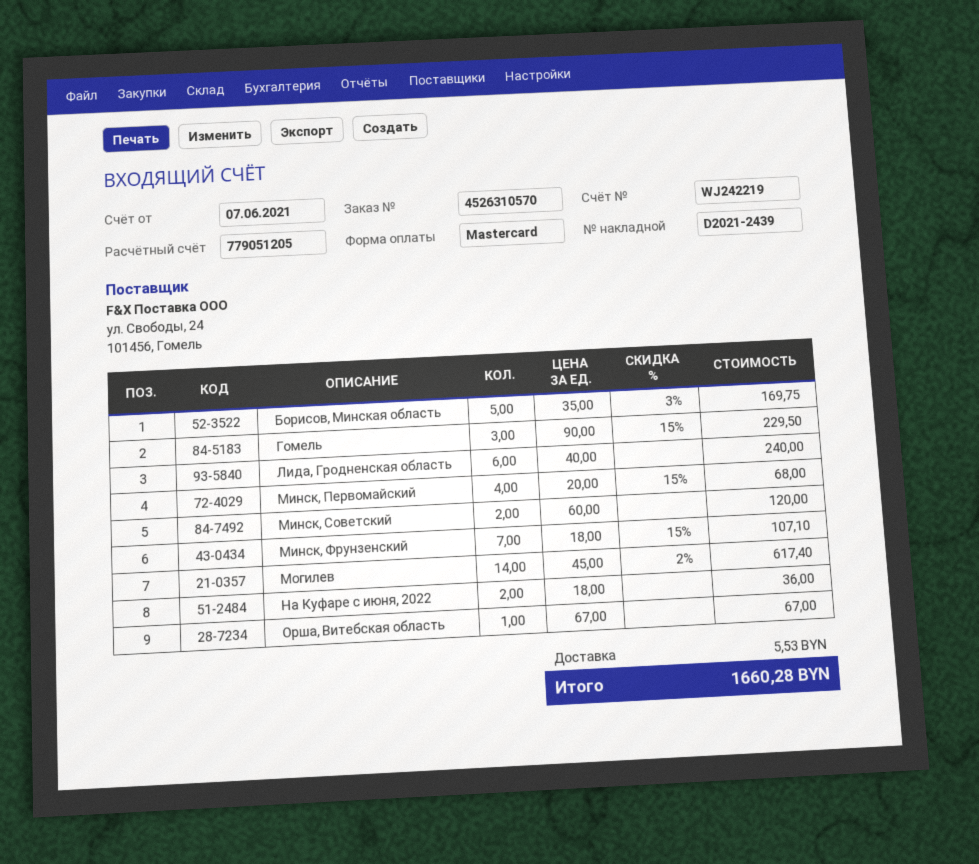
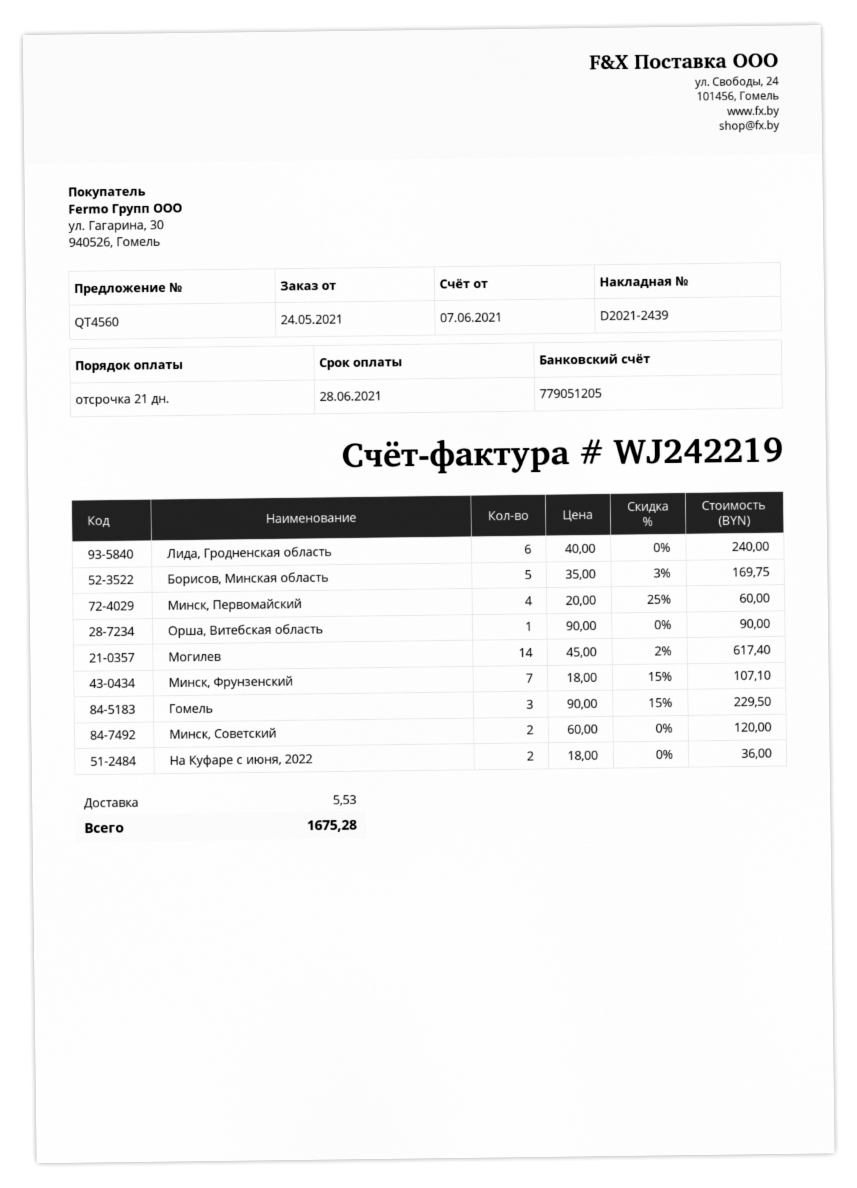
Минск, Первомайский: 4 x 20.00 - 15% = 68.00 -> 4 x 20.00 - 25% = 60.00
Орша, Витебская область: 1 x 67.00 = 67.00 -> 1 x 90.00 = 90.00
total: 1660.28 -> 1675.28

